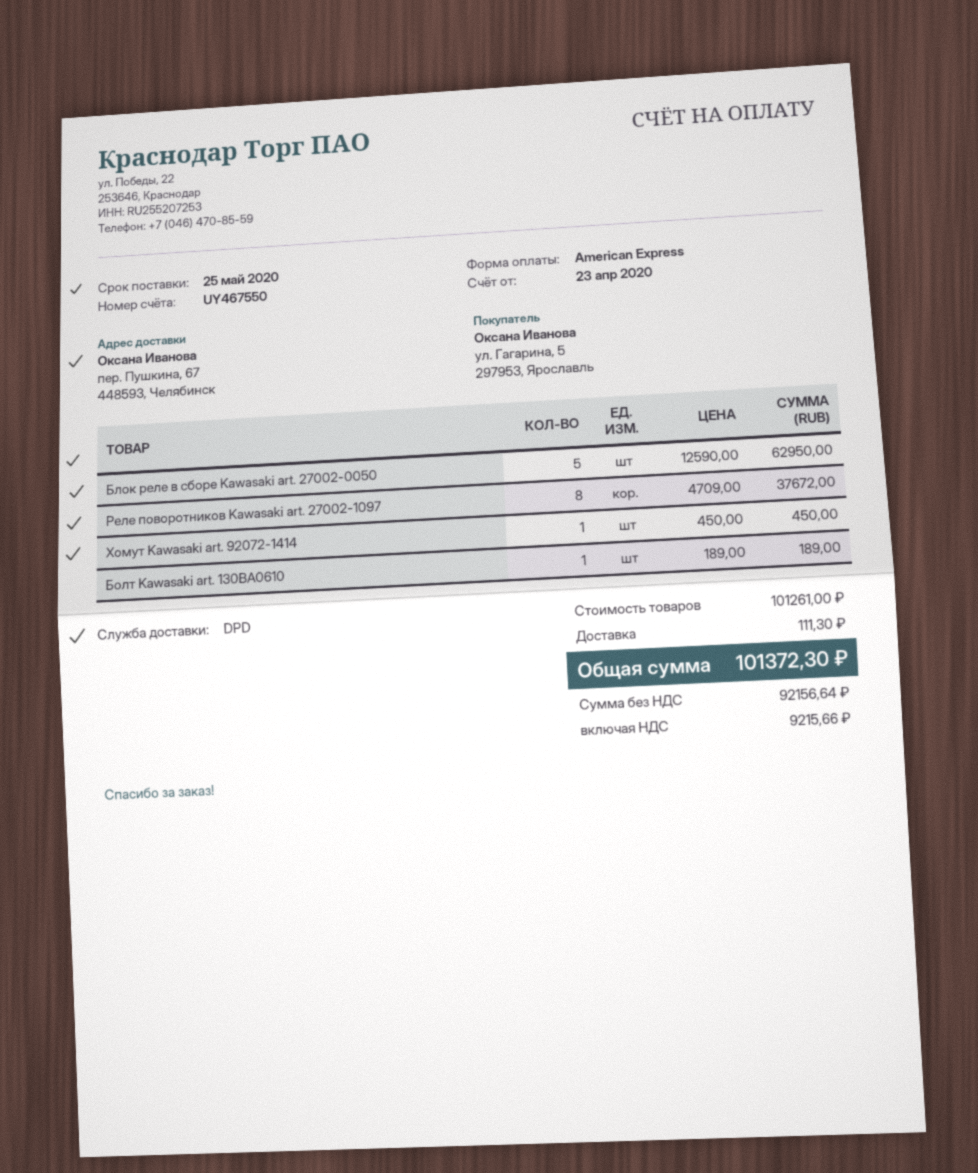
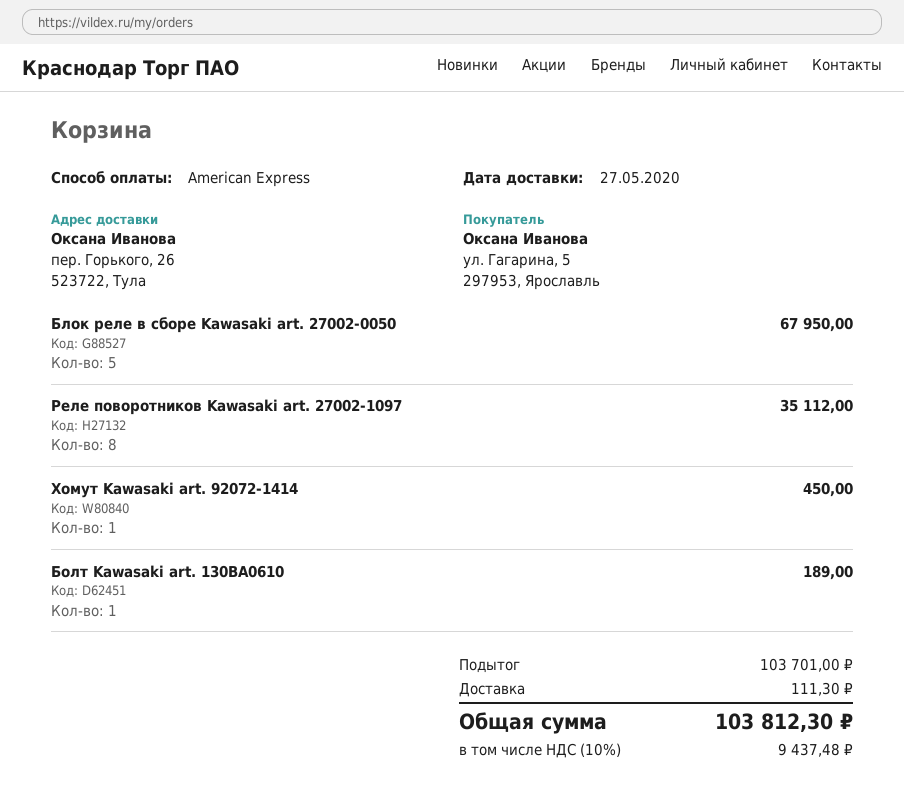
delivery date: 2020-05-25 -> 2020-05-27
ship to: пер. Пушкина, 67, 448593, Челябинск -> пер. Горького, 26, 523722, Тула
Блок реле в сборе Kawasaki art. 27002-0050: 5 for 62950.00 -> 5 for 67950.00
Реле поворотников Kawasaki art. 27002-1097: 8 for 37672.00 -> 8 for 35112.00
subtotal: 101261.00 -> 103701.00
tax: 9215.66 -> 9437.48
total: 101372.30 -> 103812.30

